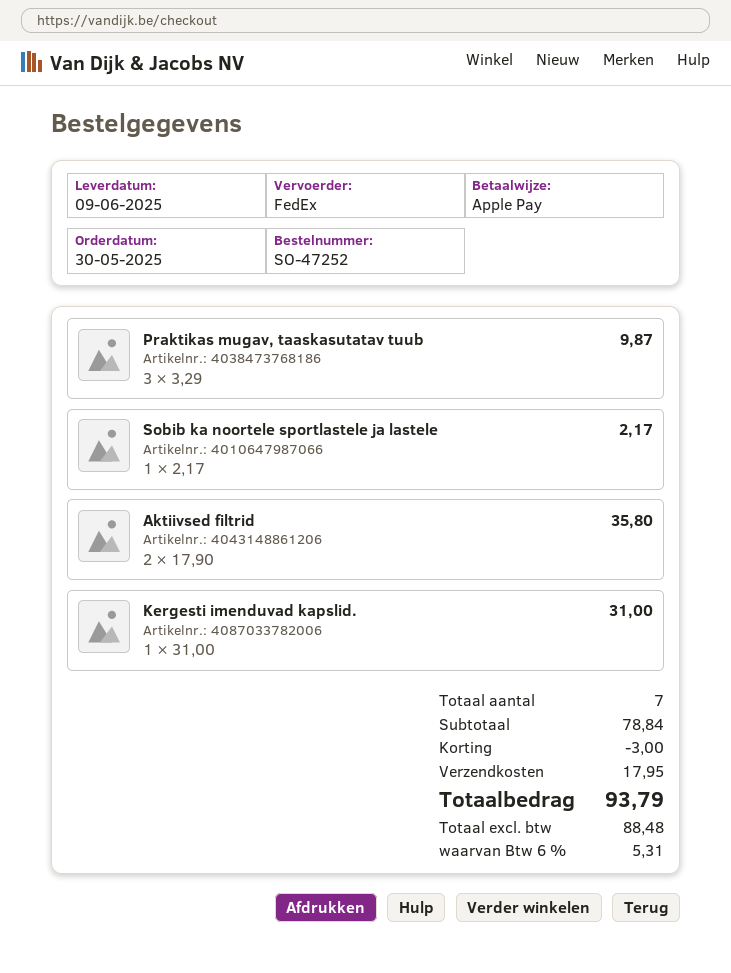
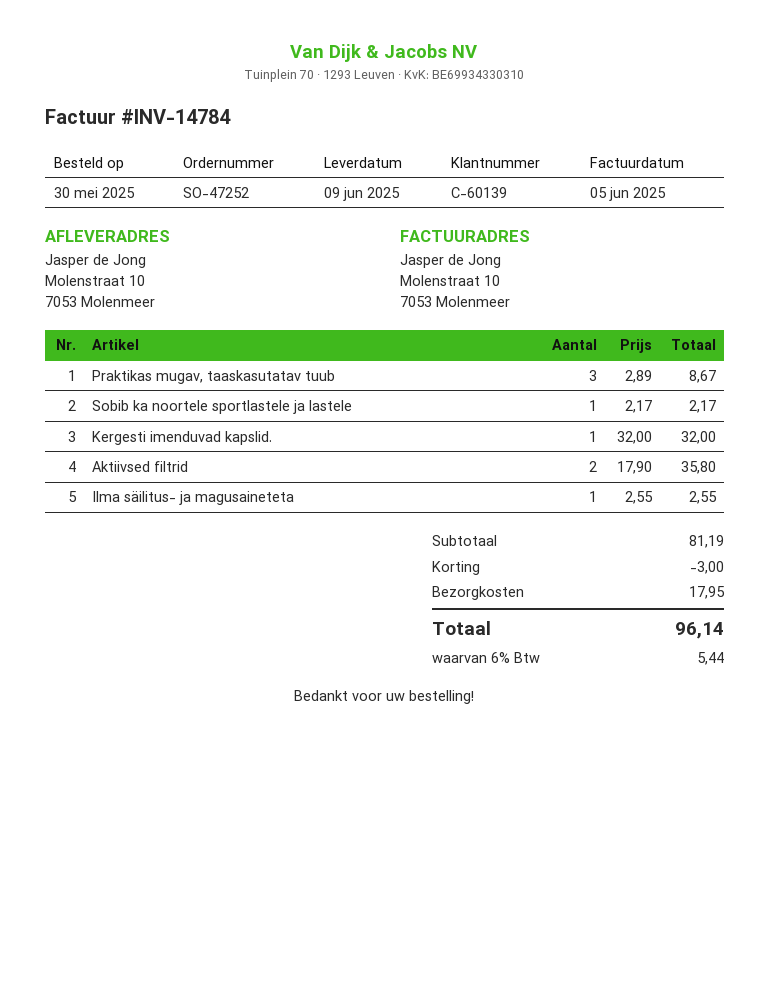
Praktikas mugav, taaskasutatav tuub: 3 x 3.29 = 9.87 -> 3 x 2.89 = 8.67
Kergesti imenduvad kapslid.: 1 x 31.00 = 31.00 -> 1 x 32.00 = 32.00
Ilma säilitus- ja magusaineteta: none -> 1 x 2.55 = 2.55
subtotal: 78.84 -> 81.19
tax: 6% = 5.31 -> 6% = 5.44
total: 93.79 -> 96.14

